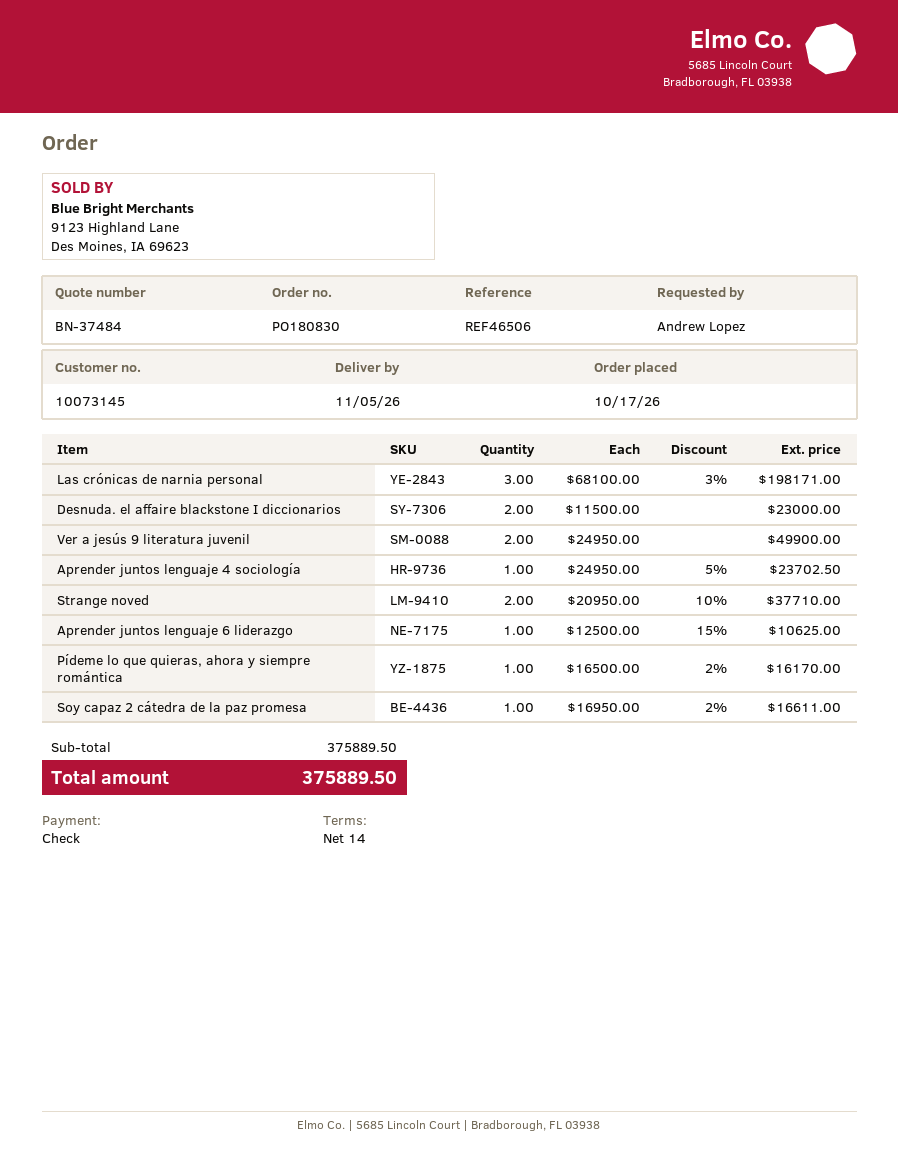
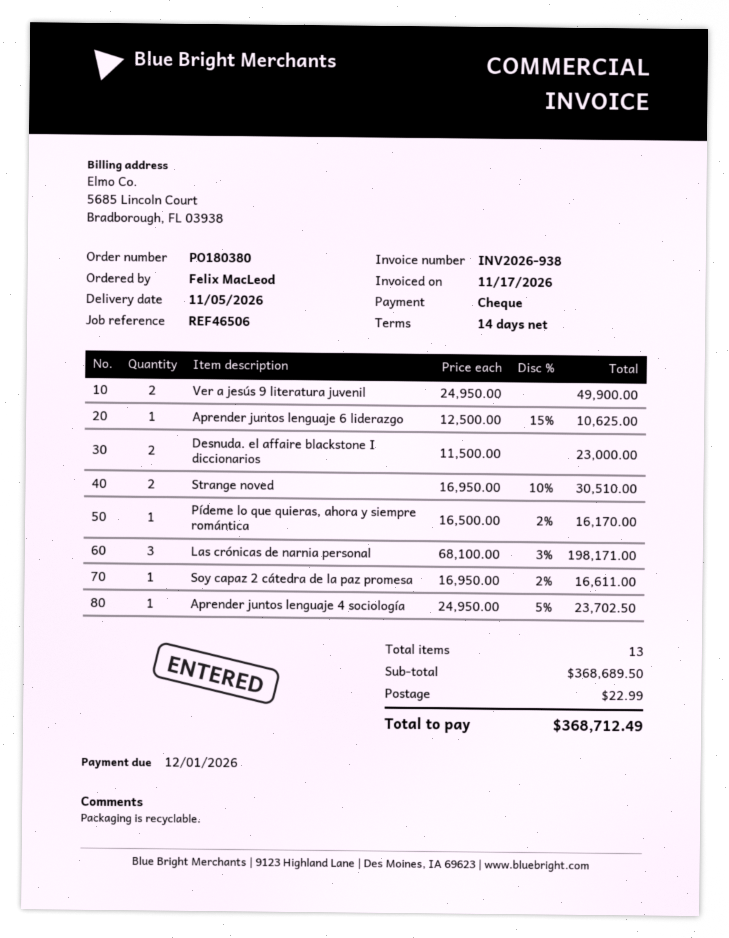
order number: PO180830 -> PO180380
ordered by: Andrew Lopez -> Felix MacLeod
Strange noved: 2 x 20950.00 - 10% = 37710.00 -> 2 x 16950.00 - 10% = 30510.00
subtotal: 375889.50 -> 368689.50
shipping: none -> 22.99
total: 375889.50 -> 368712.49

